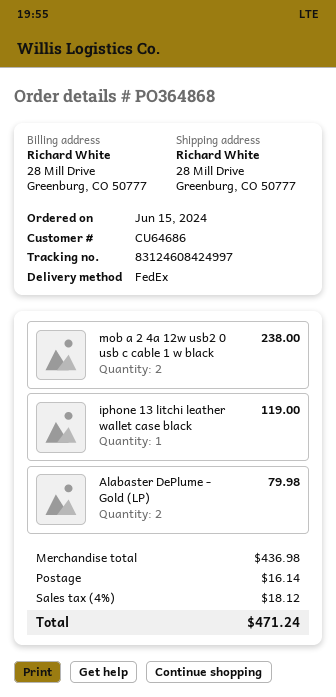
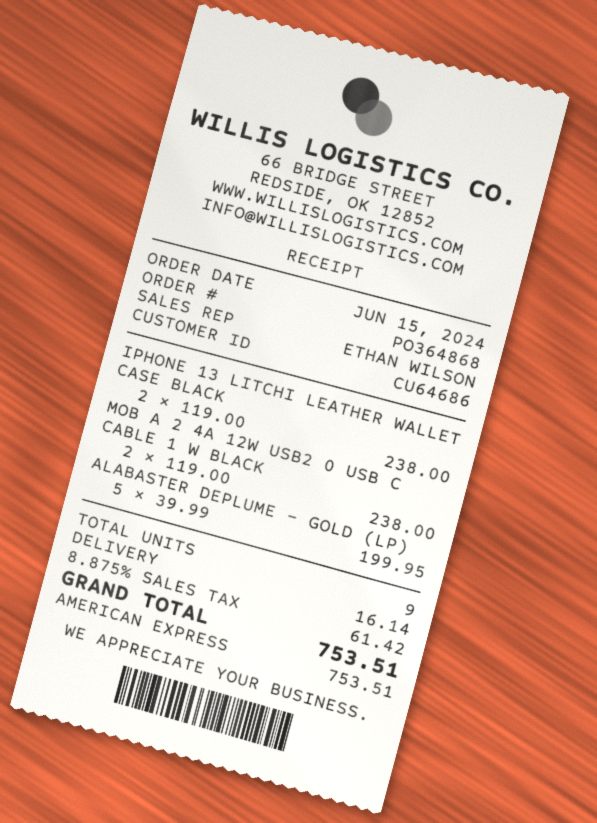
iphone 13 litchi leather wallet case black: 1 for 119.00 -> 2 for 238.00
Alabaster DePlume - Gold (LP): 2 for 79.98 -> 5 for 199.95
tax: 4% = 18.12 -> 8.875% = 61.42
total: 471.24 -> 753.51

